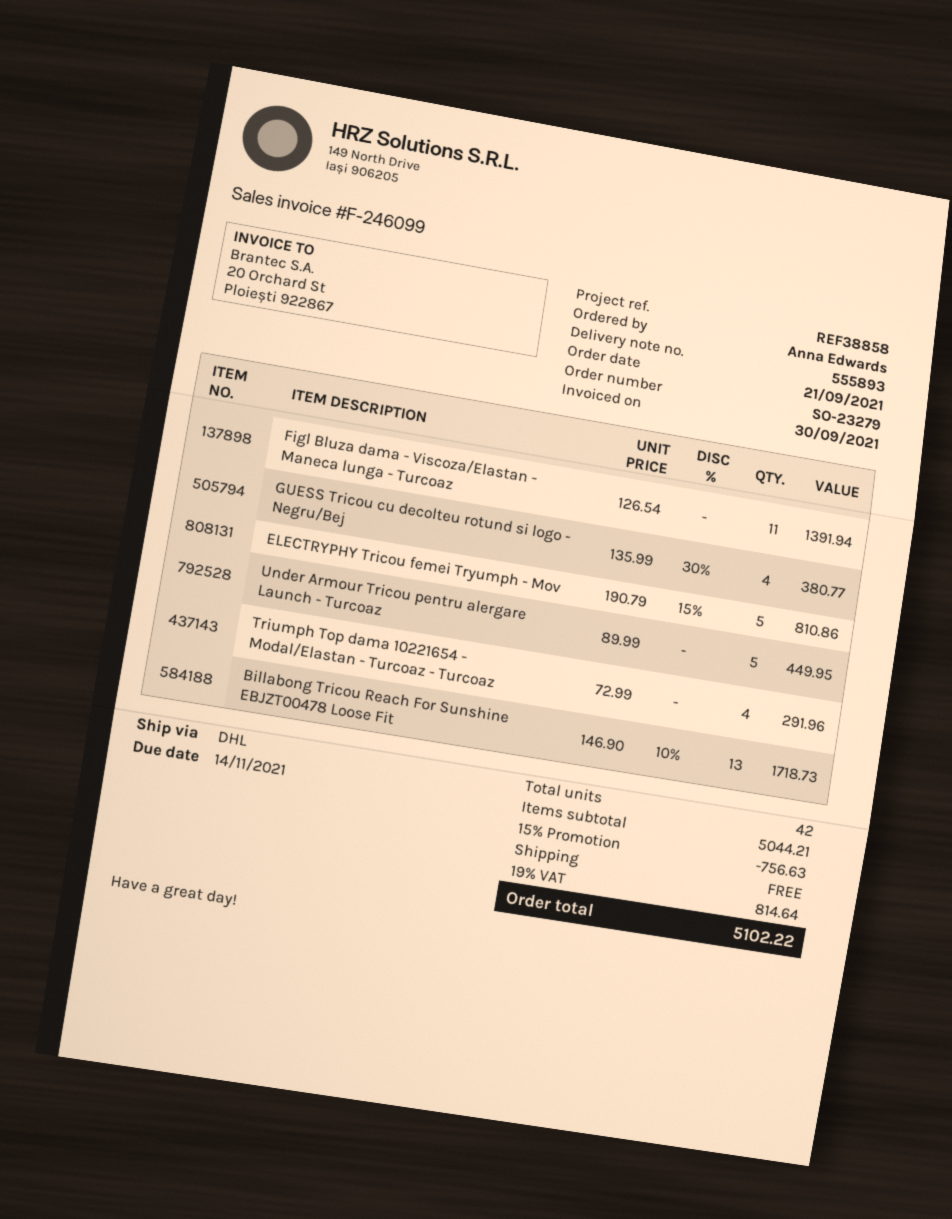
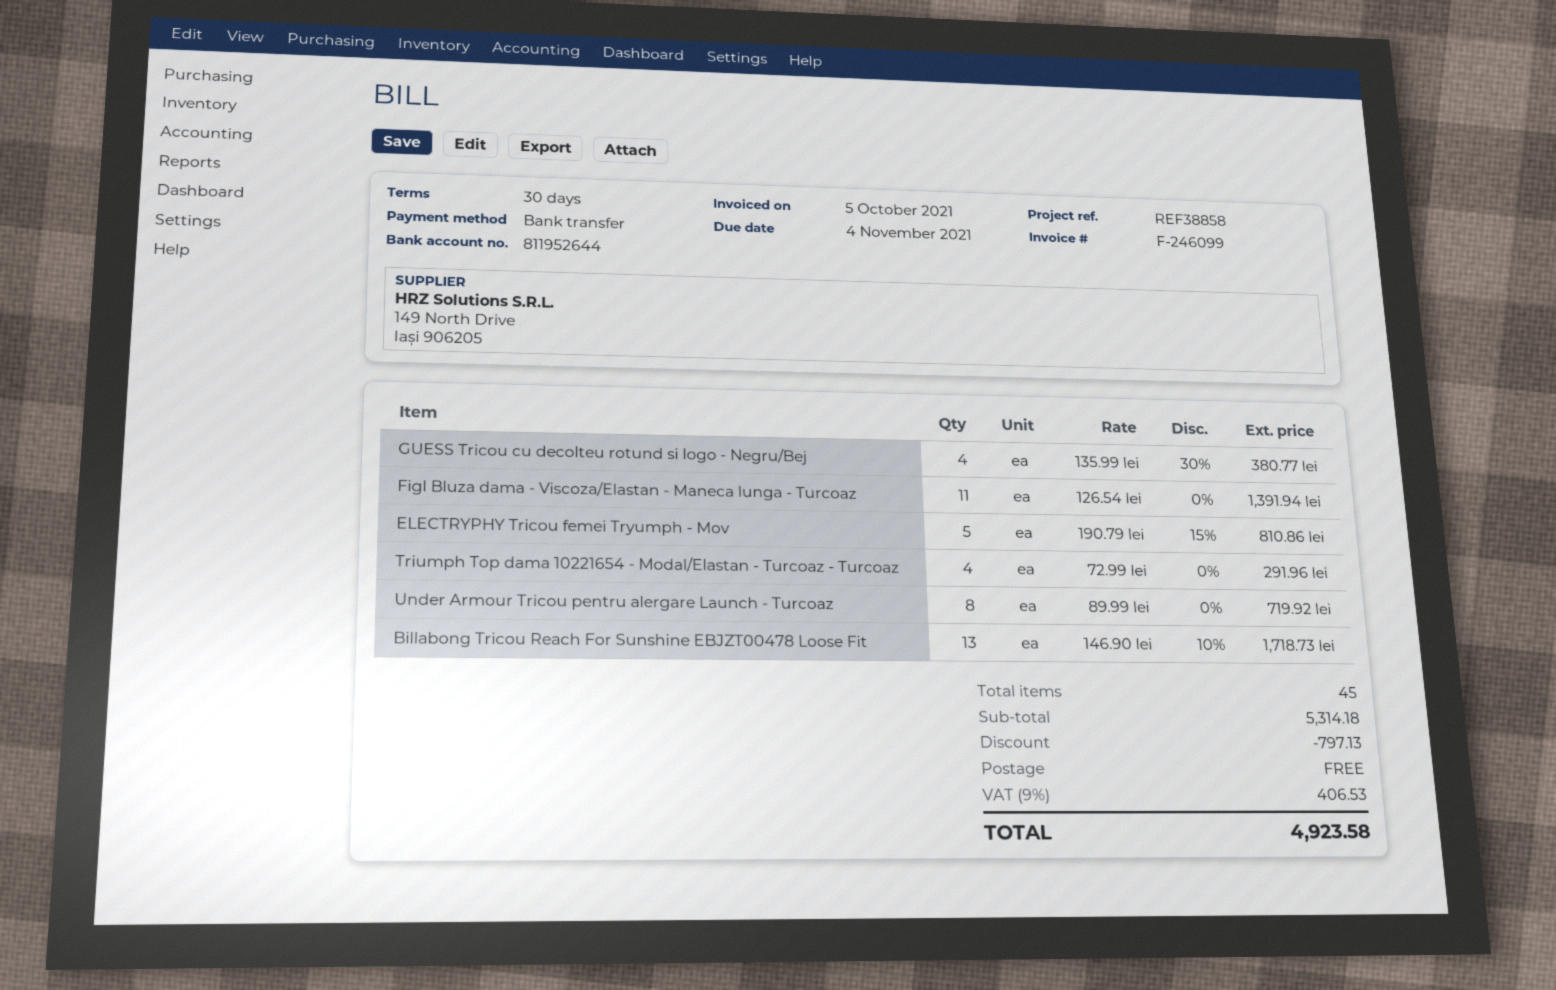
invoice date: 2021-09-30 -> 2021-10-05
due date: 2021-11-14 -> 2021-11-04
Under Armour Tricou pentru alergare Launch - Turcoaz: 5 x 89.99 = 449.95 -> 8 x 89.99 = 719.92
total quantity: 42 -> 45
subtotal: 5044.21 -> 5314.18
discount: 756.63 -> 797.13
tax: 19% = 814.64 -> 9% = 406.53
total: 5102.22 -> 4923.58

